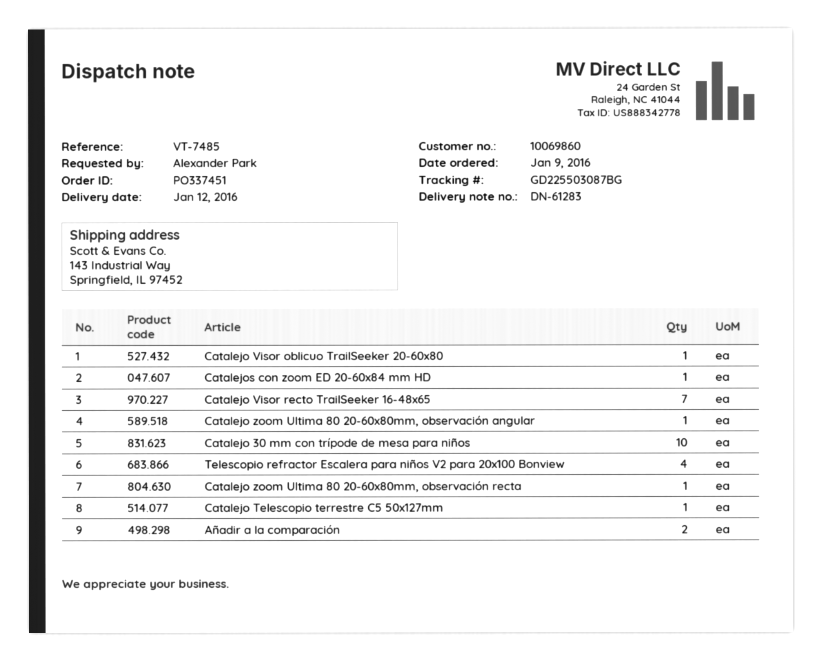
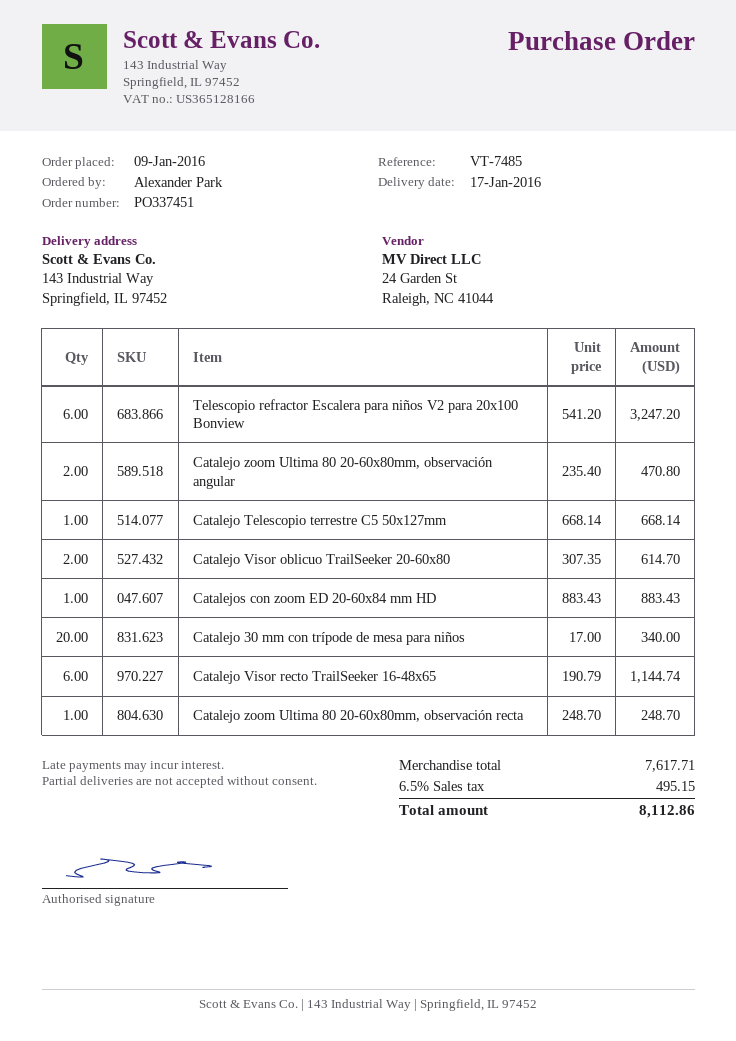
delivery date: 2016-01-12 -> 2016-01-17
Catalejo Visor oblicuo TrailSeeker 20-60x80: 1 -> 2
Catalejo Visor recto TrailSeeker 16-48x65: 7 -> 6
Catalejo zoom Ultima 80 20-60x80mm, observación angular: 1 -> 2
Catalejo 30 mm con trípode de mesa para niños: 10 -> 20
Telescopio refractor Escalera para niños V2 para 20x100 Bonview: 4 -> 6
Añadir a la comparación: 2 -> none

